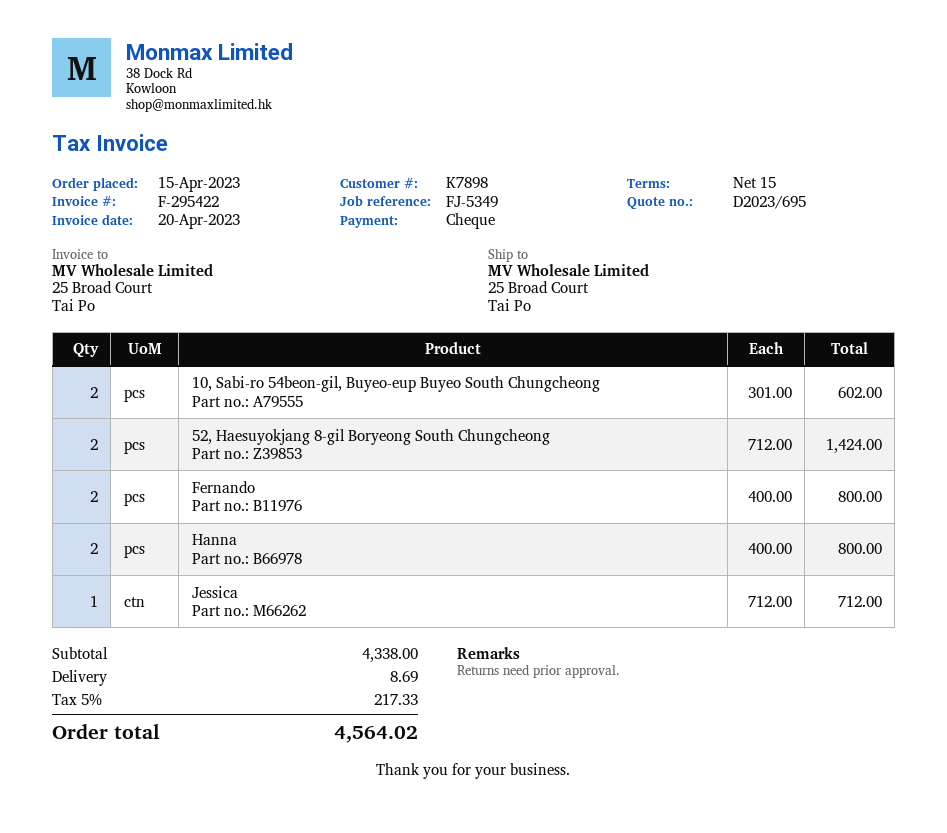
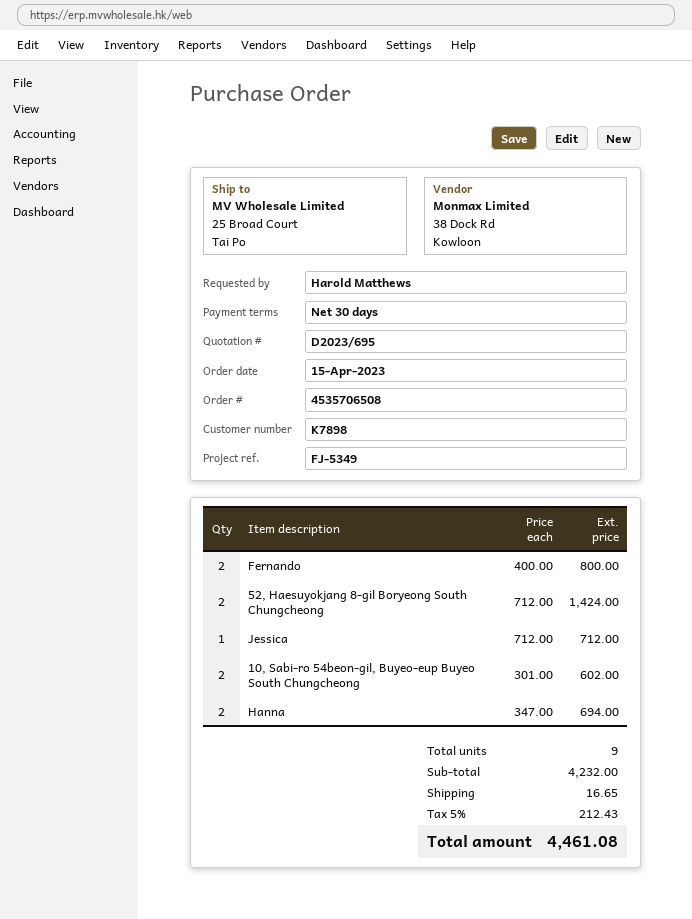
payment terms: 15 days -> 30 days
Hanna: 2 x 400.00 = 800.00 -> 2 x 347.00 = 694.00
subtotal: 4338.00 -> 4232.00
shipping: 8.69 -> 16.65
tax: 5% = 217.33 -> 5% = 212.43
total: 4564.02 -> 4461.08

